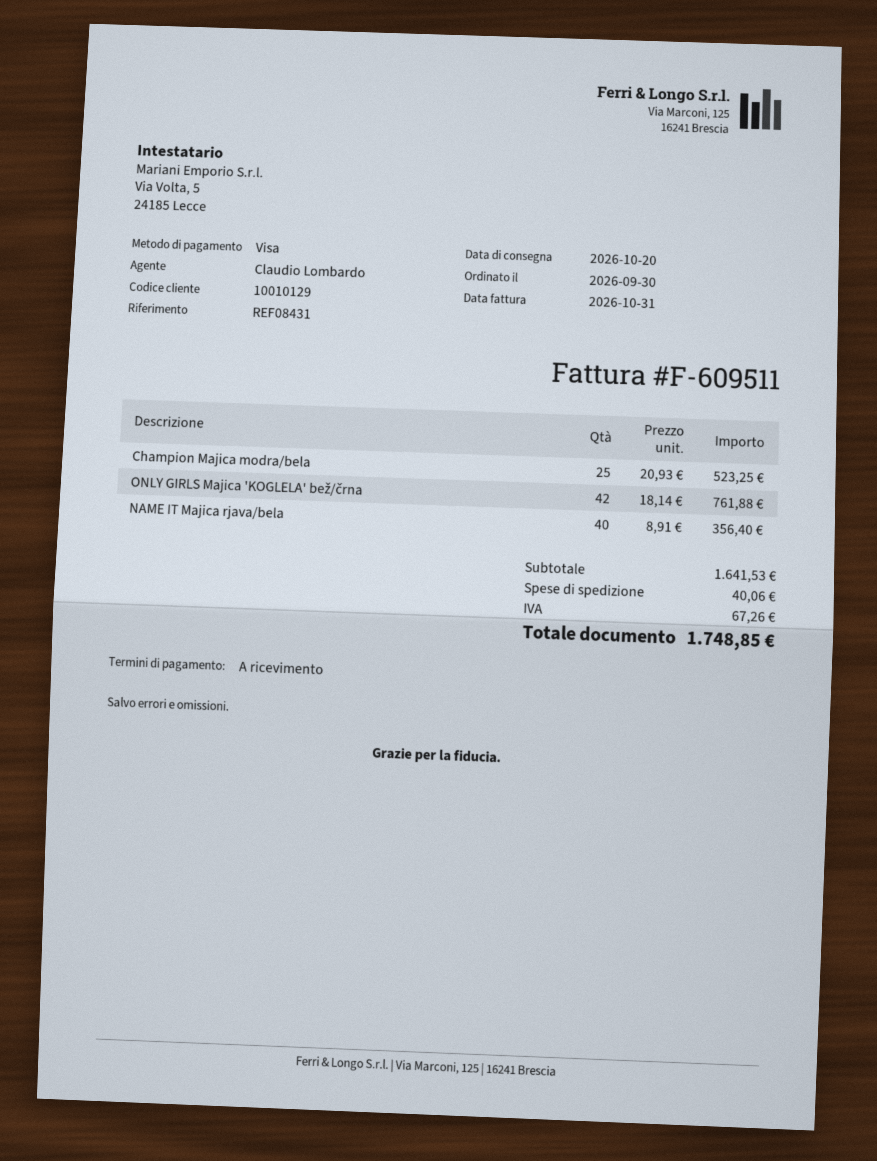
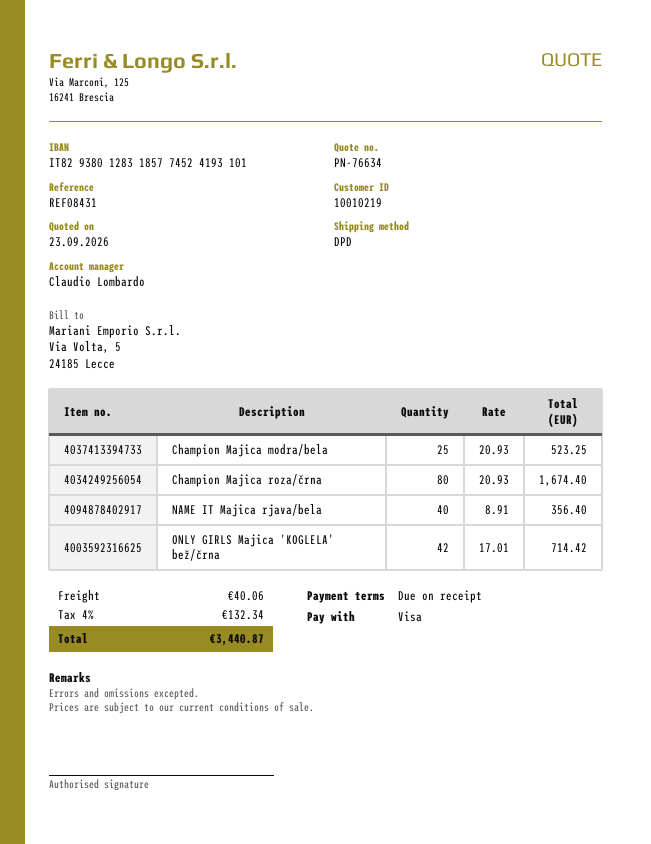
customer number: 10010129 -> 10010219
ONLY GIRLS Majica 'KOGLELA' bež/črna: 42 x 18.14 = 761.88 -> 42 x 17.01 = 714.42
Champion Majica roza/črna: none -> 80 x 20.93 = 1674.40
tax: 67.26 -> 132.34
total: 1748.85 -> 3440.87

